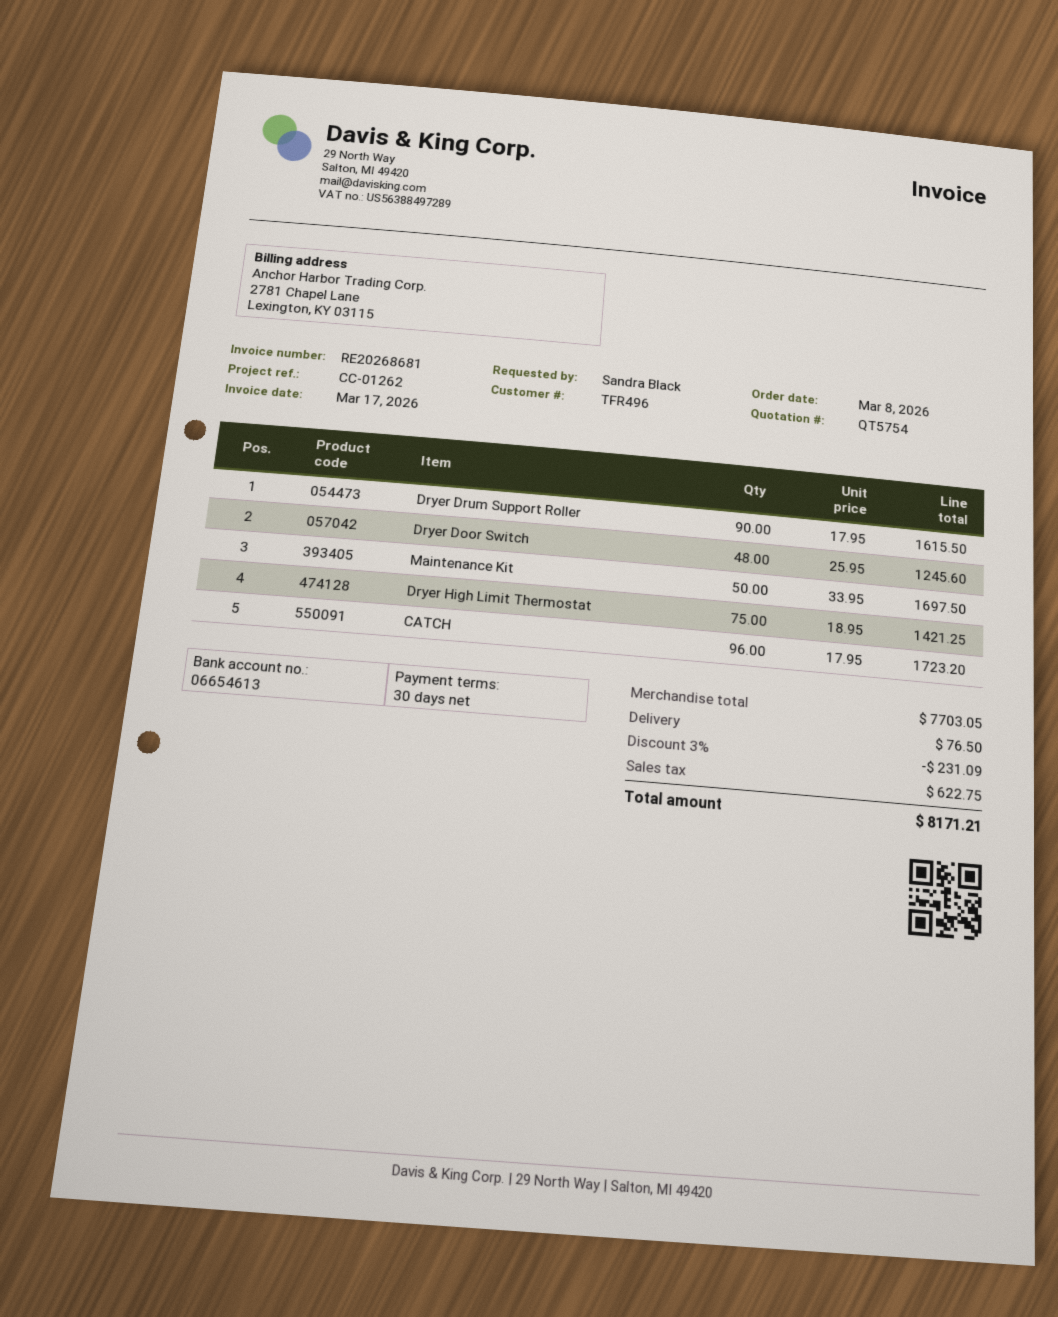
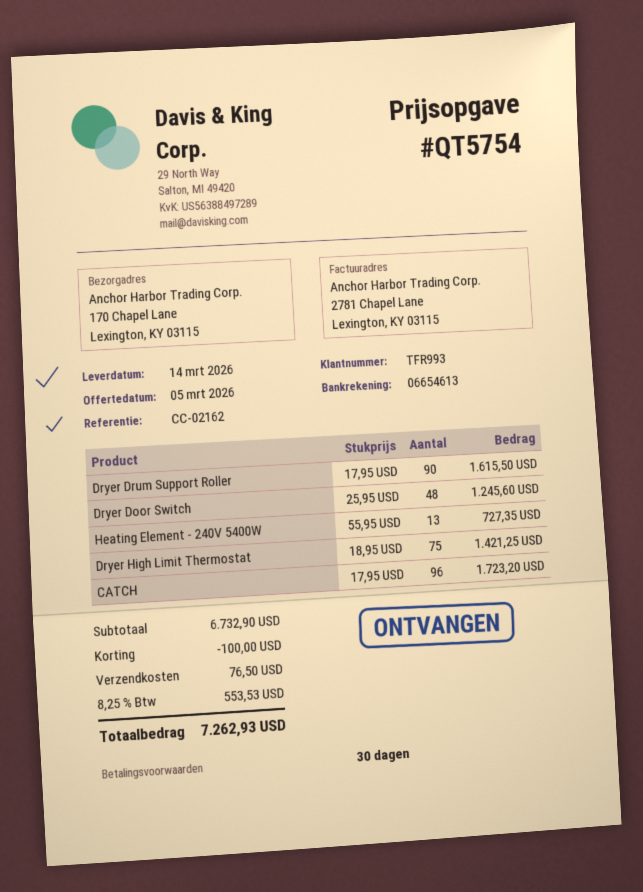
customer number: TFR496 -> TFR993
reference: CC-01262 -> CC-02162
Maintenance Kit: 50 x 33.95 = 1697.50 -> none
Heating Element - 240V 5400W: none -> 13 x 55.95 = 727.35
subtotal: 7703.05 -> 6732.90
discount: 231.09 -> 100.00
tax: 622.75 -> 553.53
total: 8171.21 -> 7262.93

